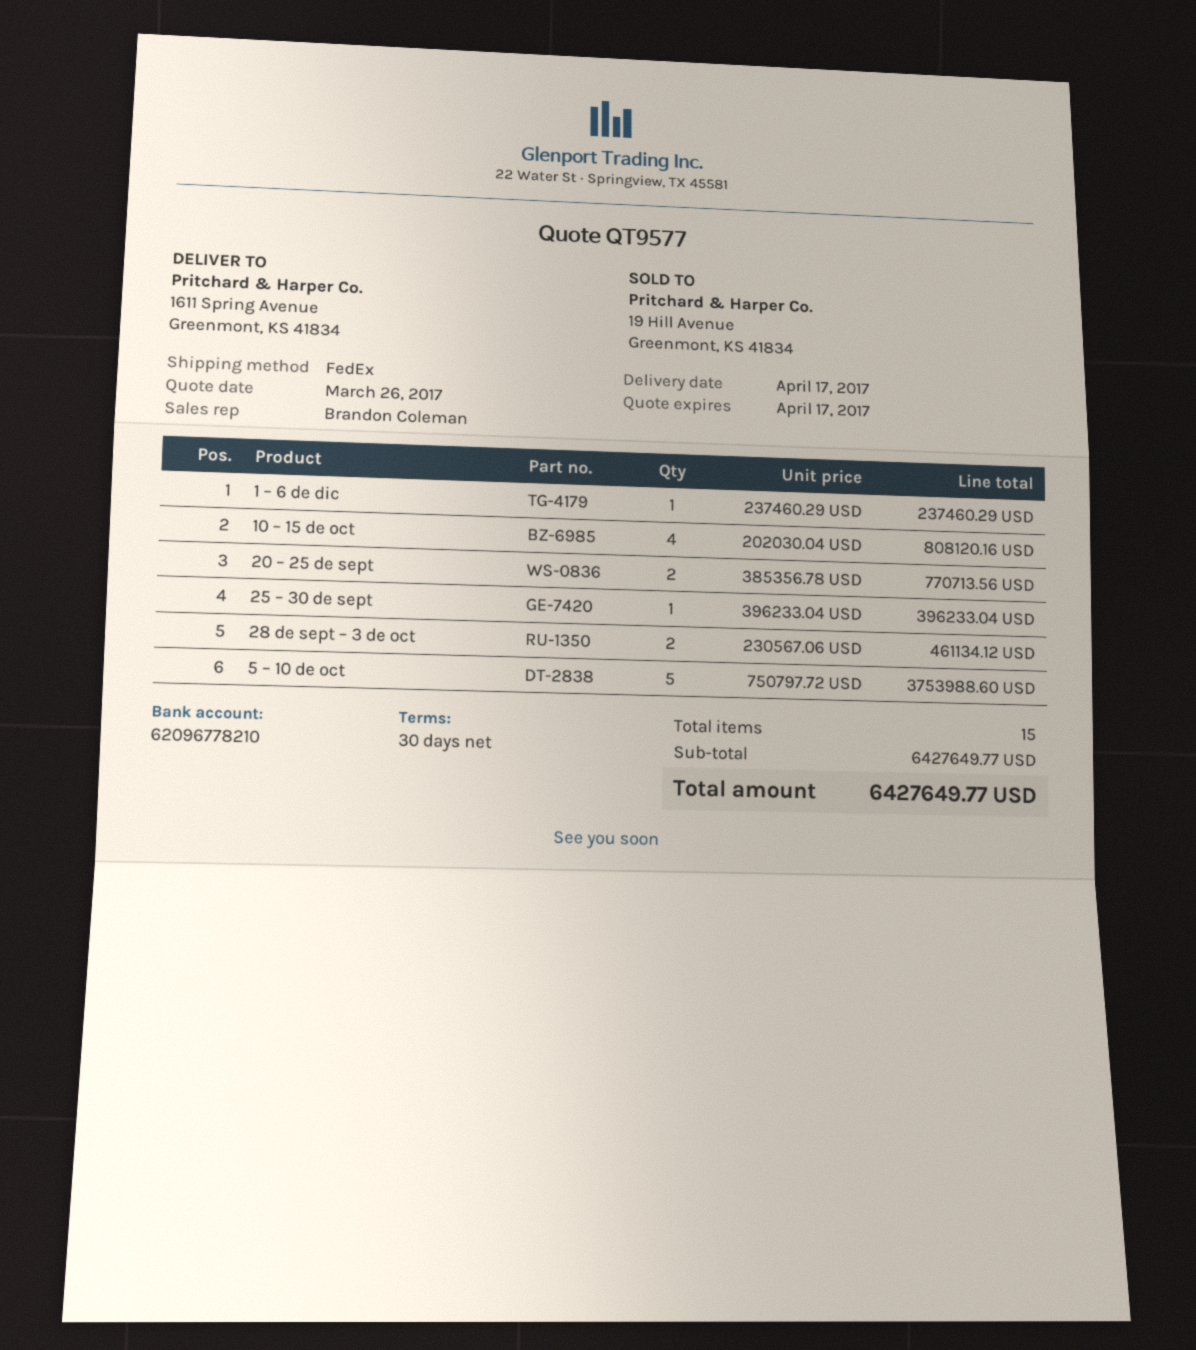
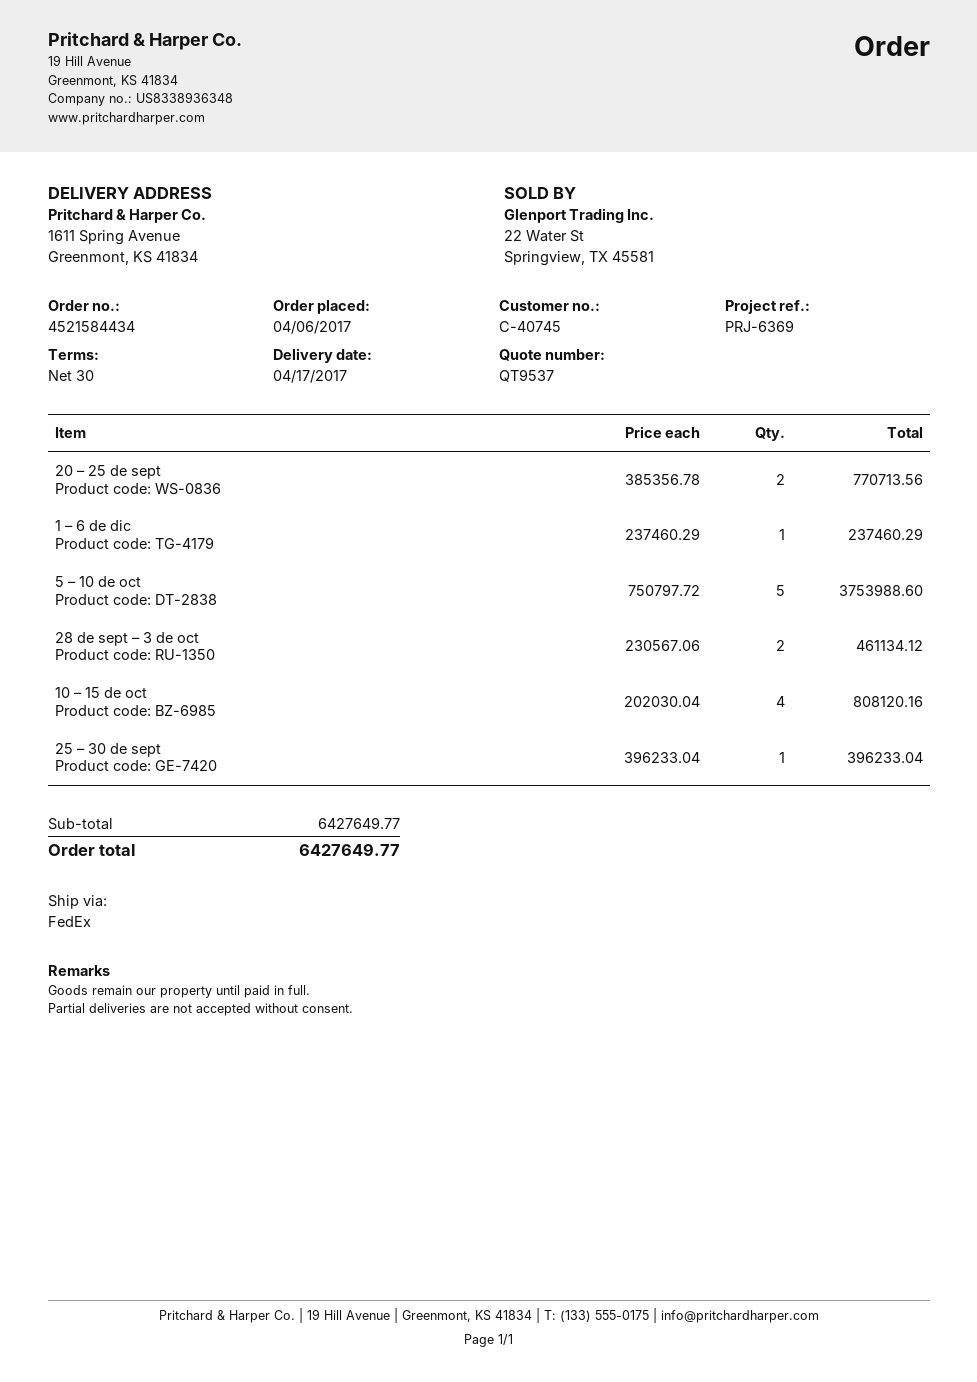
quote number: QT9577 -> QT9537

